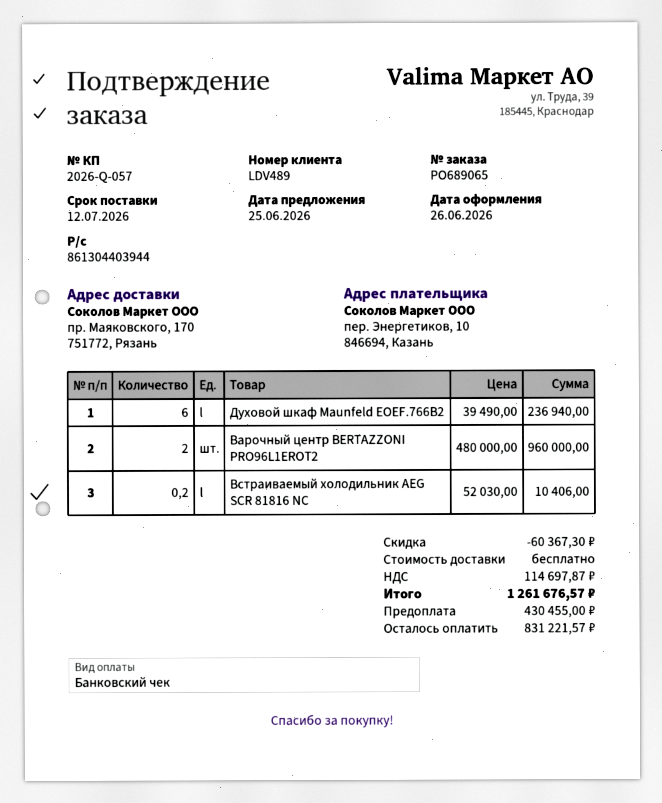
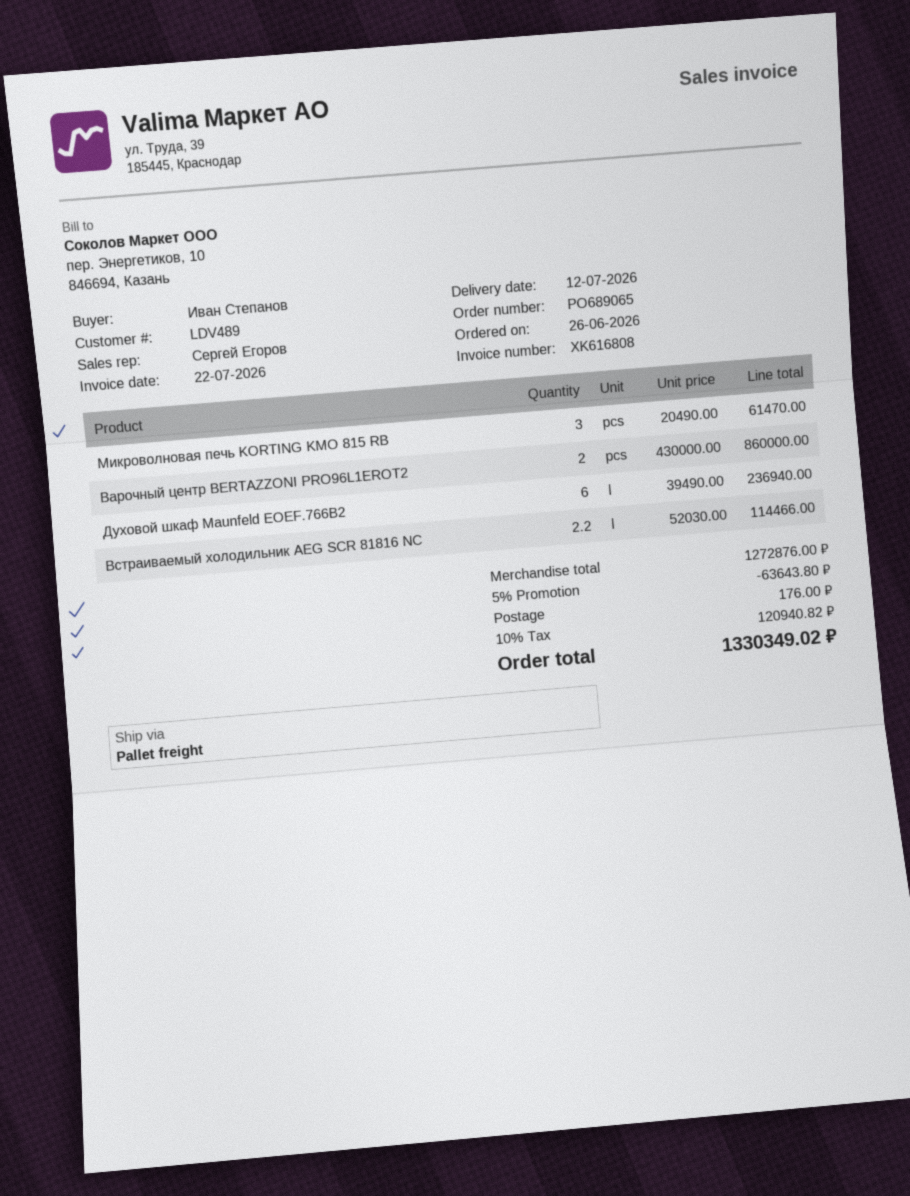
Варочный центр BERTAZZONI PRO96L1EROT2: 2 x 480000.00 = 960000.00 -> 2 x 430000.00 = 860000.00
Встраиваемый холодильник AEG SCR 81816 NC: 0.2 x 52030.00 = 10406.00 -> 2.2 x 52030.00 = 114466.00
Микроволновая печь KORTING KMO 815 RB: none -> 3 x 20490.00 = 61470.00
discount: 60367.30 -> 63643.80
shipping: 0.00 -> 176.00
tax: 114697.87 -> 120940.82
total: 1261676.57 -> 1330349.02

